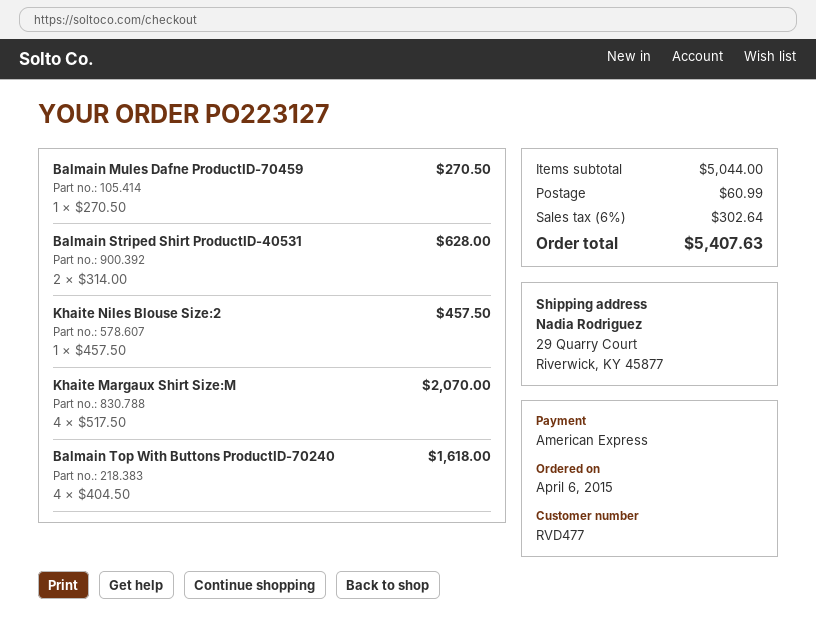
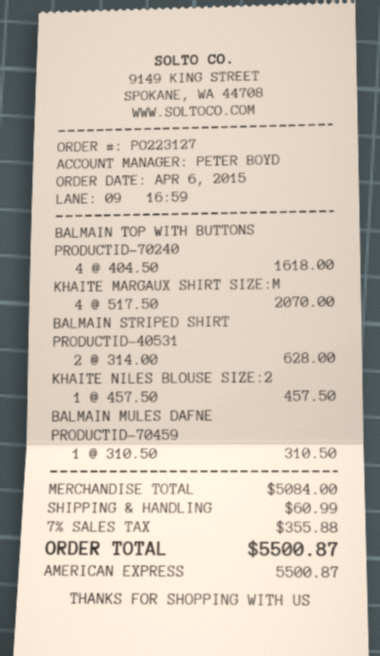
Balmain Mules Dafne ProductID-70459: 1 x 270.50 = 270.50 -> 1 x 310.50 = 310.50
subtotal: 5044.00 -> 5084.00
tax: 6% = 302.64 -> 7% = 355.88
total: 5407.63 -> 5500.87

